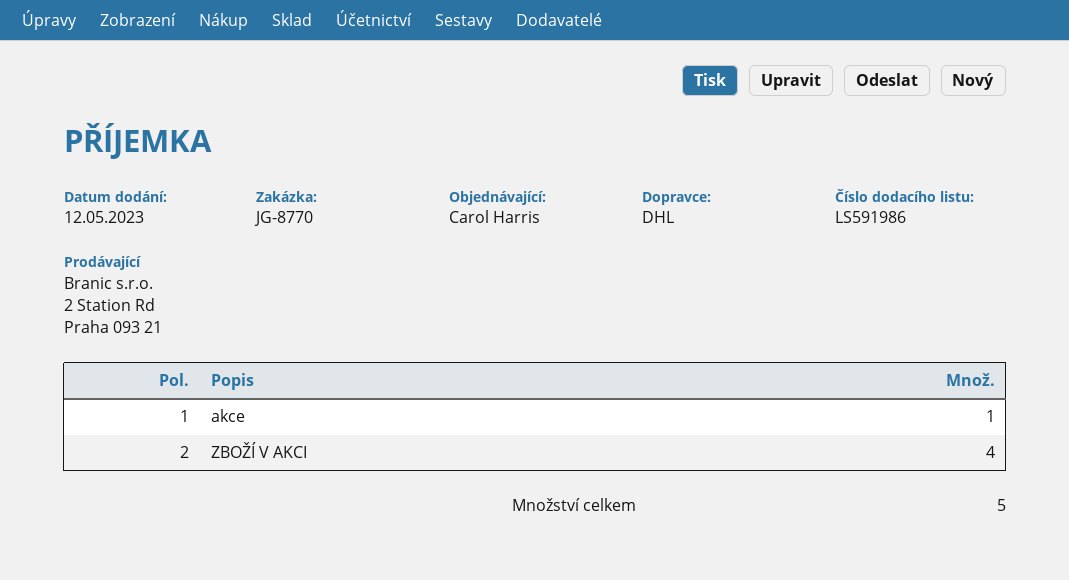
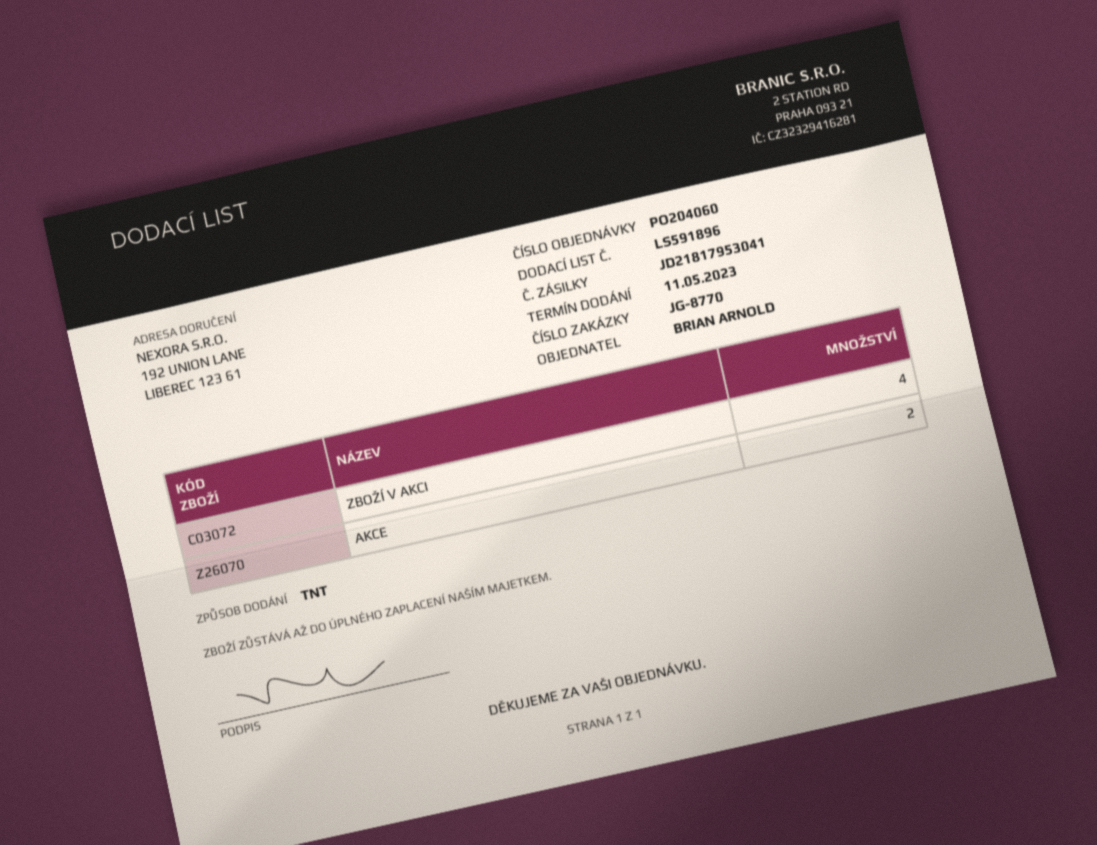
delivery note number: LS591986 -> LS591896
delivery date: 2023-05-12 -> 2023-05-11
ordered by: Carol Harris -> BRIAN ARNOLD
shipping method: DHL -> TNT
akce: 1 -> 2

